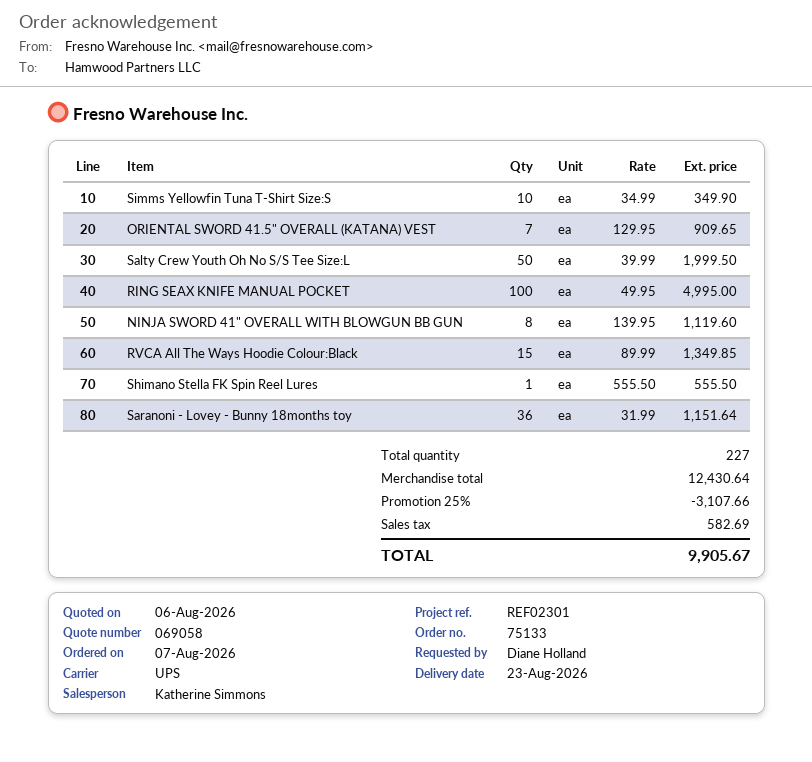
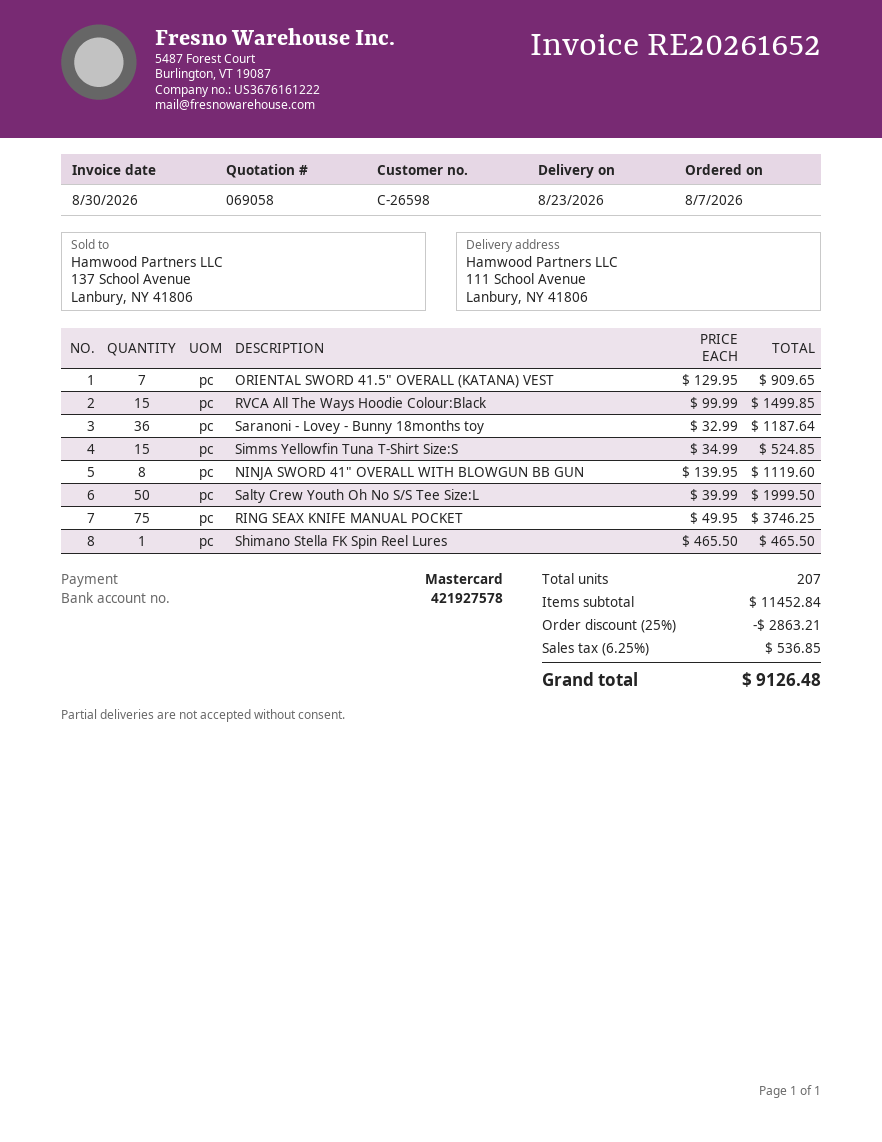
Simms Yellowfin Tuna T-Shirt Size:S: 10 x 34.99 = 349.90 -> 15 x 34.99 = 524.85
RING SEAX KNIFE MANUAL POCKET: 100 x 49.95 = 4995.00 -> 75 x 49.95 = 3746.25
RVCA All The Ways Hoodie Colour:Black: 15 x 89.99 = 1349.85 -> 15 x 99.99 = 1499.85
Shimano Stella FK Spin Reel Lures: 1 x 555.50 = 555.50 -> 1 x 465.50 = 465.50
Saranoni - Lovey - Bunny 18months toy: 36 x 31.99 = 1151.64 -> 36 x 32.99 = 1187.64
total quantity: 227 -> 207
subtotal: 12430.64 -> 11452.84
discount: 25% = 3107.66 -> 25% = 2863.21
tax: 582.69 -> 536.85
total: 9905.67 -> 9126.48

